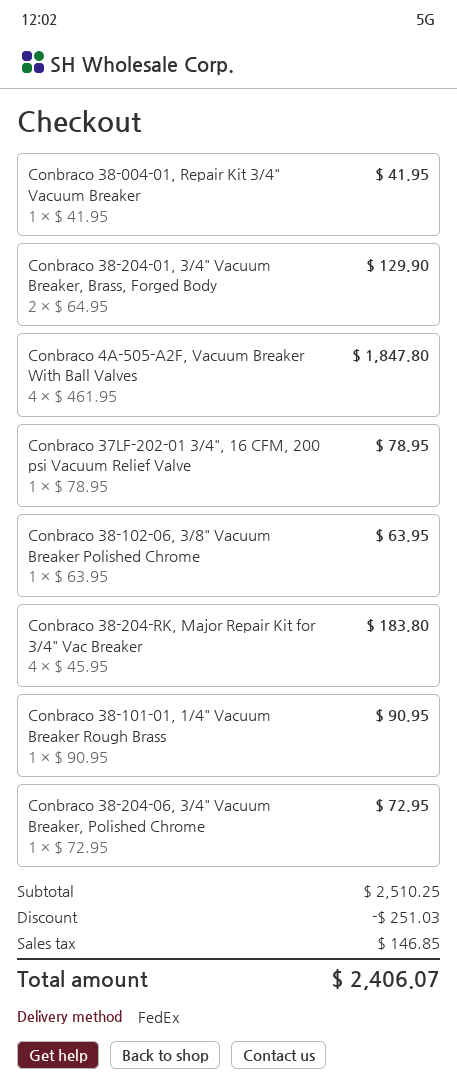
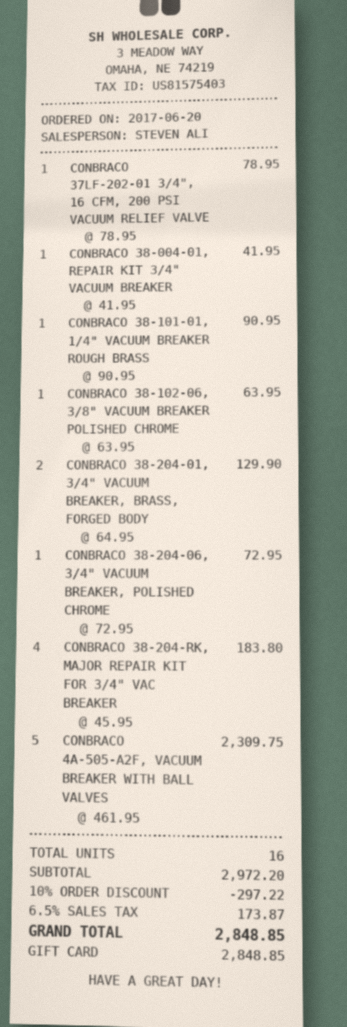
Conbraco 4A-505-A2F, Vacuum Breaker With Ball Valves: 4 x 461.95 = 1847.80 -> 5 x 461.95 = 2309.75
subtotal: 2510.25 -> 2972.20
discount: 251.03 -> 297.22
tax: 146.85 -> 173.87
total: 2406.07 -> 2848.85

